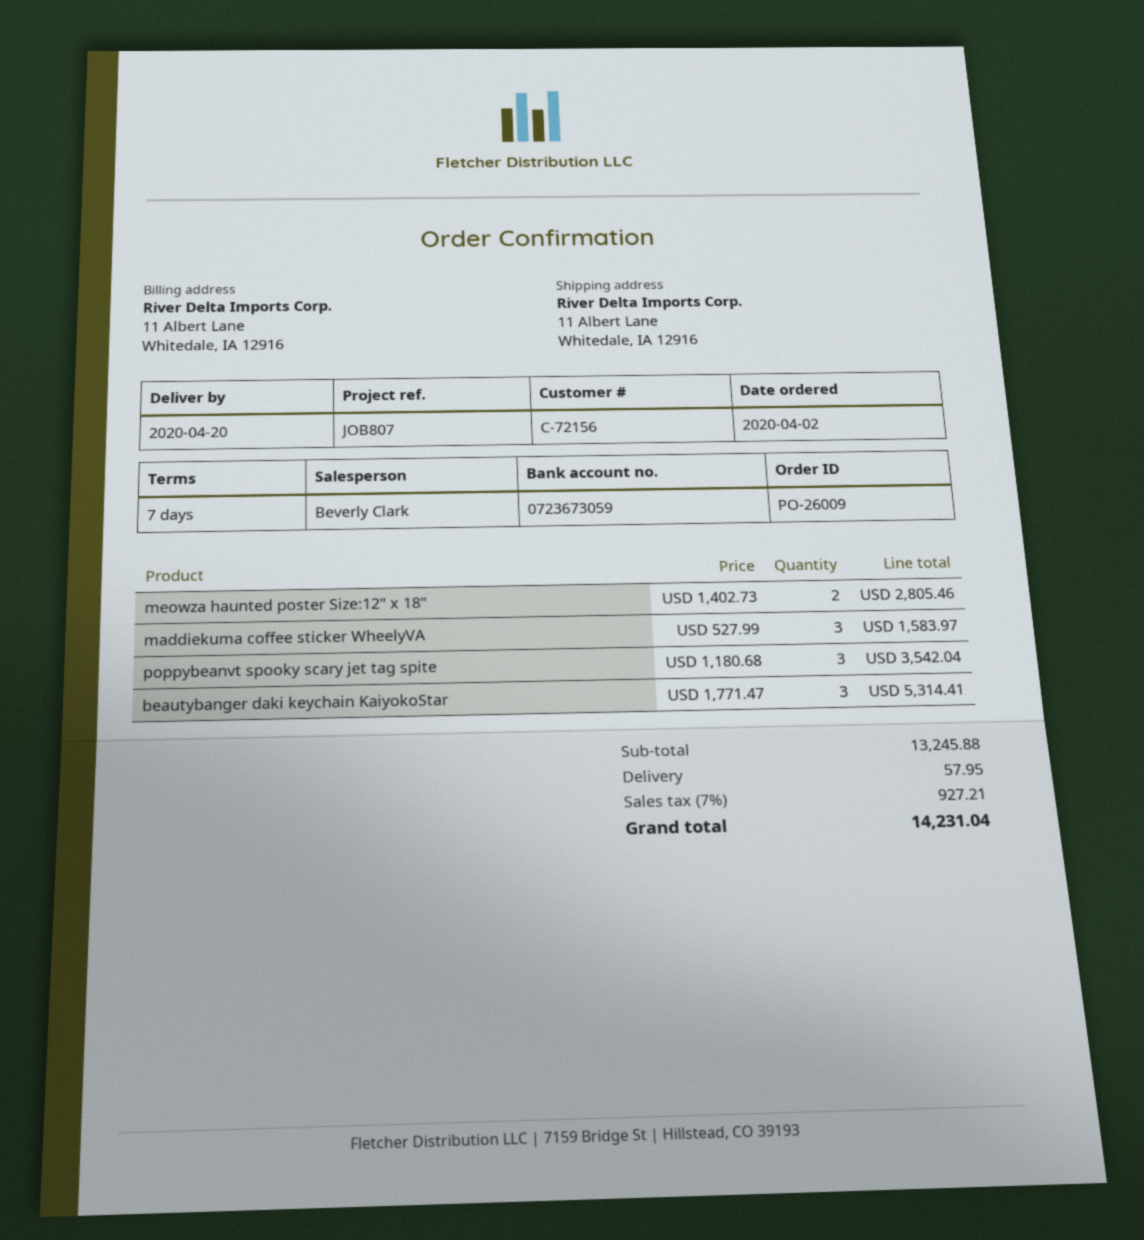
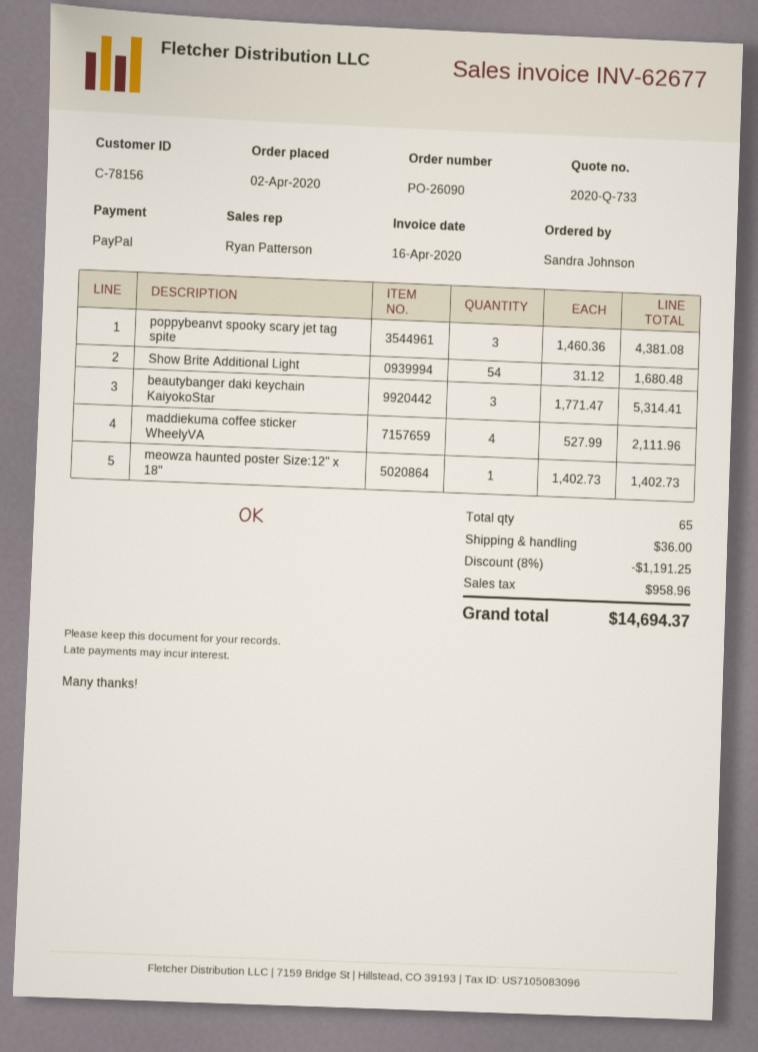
order number: PO-26009 -> PO-26090
customer number: C-72156 -> C-78156
sales rep: Beverly Clark -> Ryan Patterson
meowza haunted poster Size:12" x 18": 2 x 1402.73 = 2805.46 -> 1 x 1402.73 = 1402.73
maddiekuma coffee sticker WheelyVA: 3 x 527.99 = 1583.97 -> 4 x 527.99 = 2111.96
poppybeanvt spooky scary jet tag spite: 3 x 1180.68 = 3542.04 -> 3 x 1460.36 = 4381.08
Show Brite Additional Light: none -> 54 x 31.12 = 1680.48
discount: none -> 8% = 1191.25
shipping: 57.95 -> 36.00
tax: 927.21 -> 958.96
total: 14231.04 -> 14694.37

